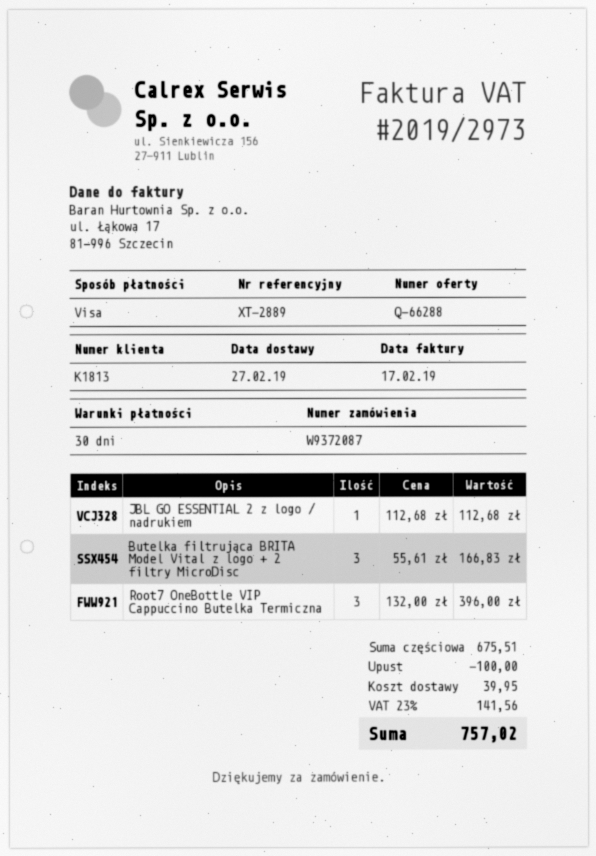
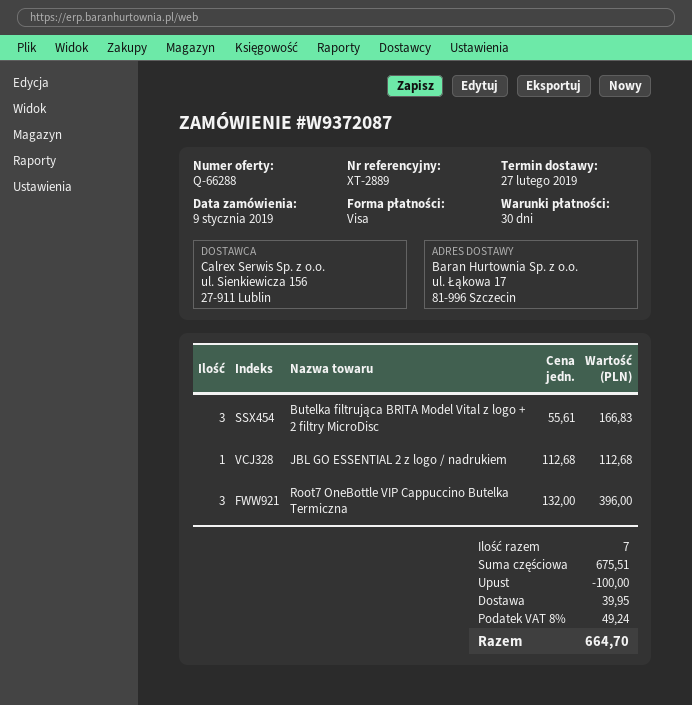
tax: 23% = 141.56 -> 8% = 49.24
total: 757.02 -> 664.70

